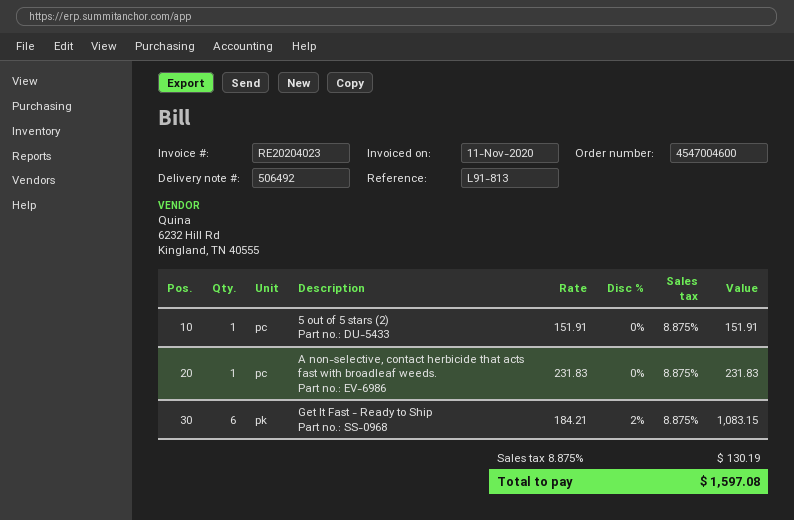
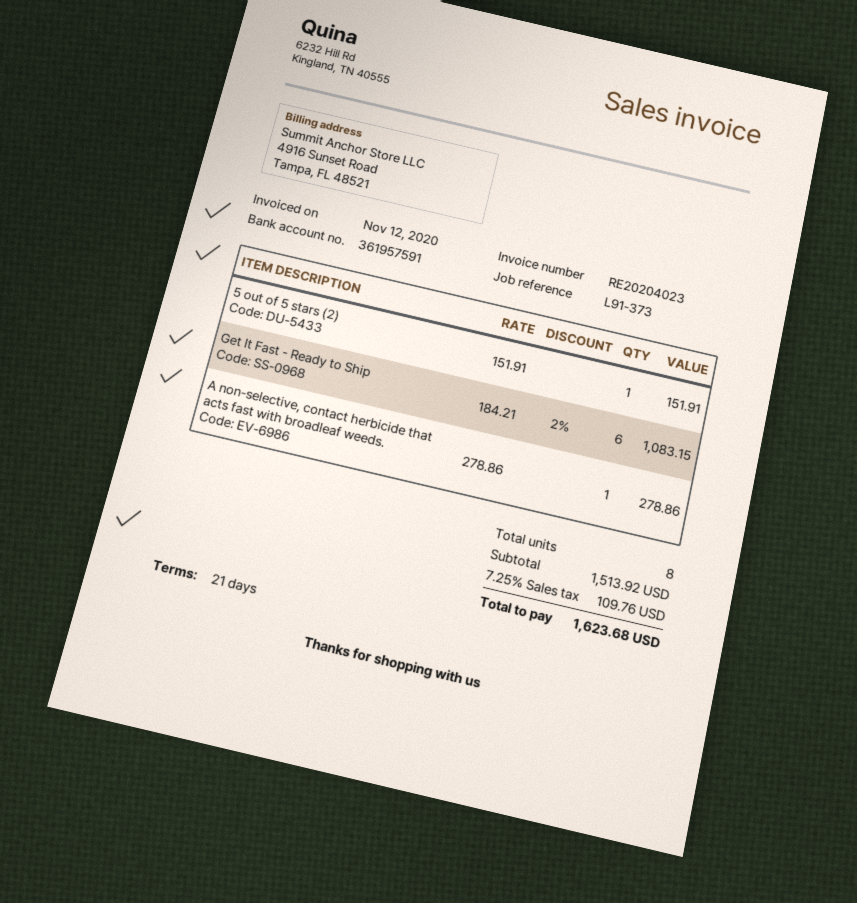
invoice date: 2020-11-11 -> 2020-11-12
reference: L91-813 -> L91-373
A non-selective, contact herbicide that acts fast with broadleaf weeds.: 1 x 231.83 = 231.83 -> 1 x 278.86 = 278.86
tax: 8.875% = 130.19 -> 7.25% = 109.76
total: 1597.08 -> 1623.68

